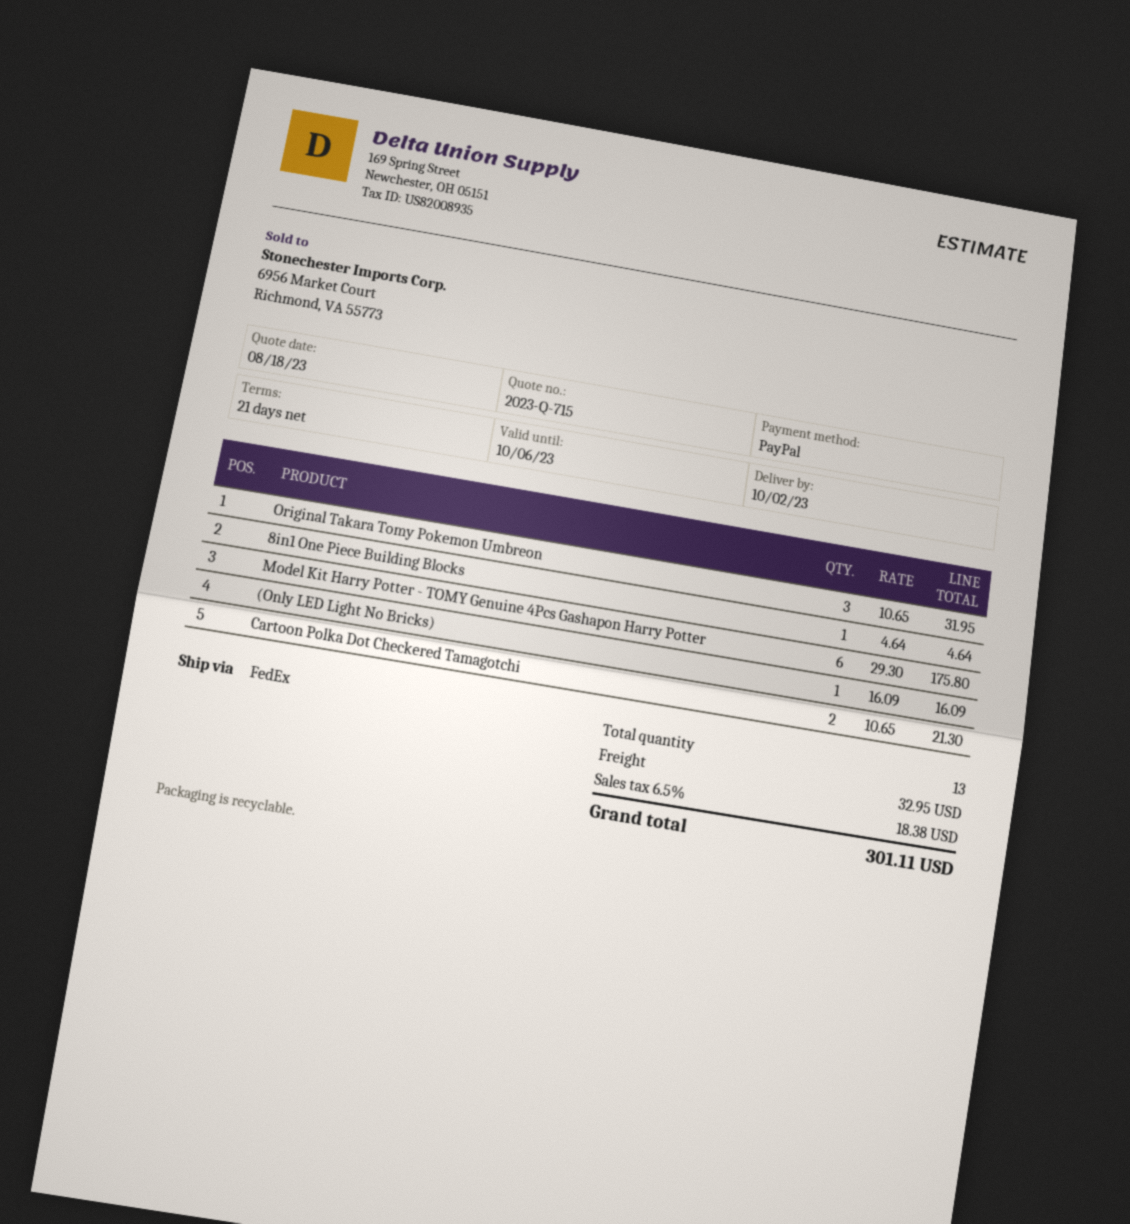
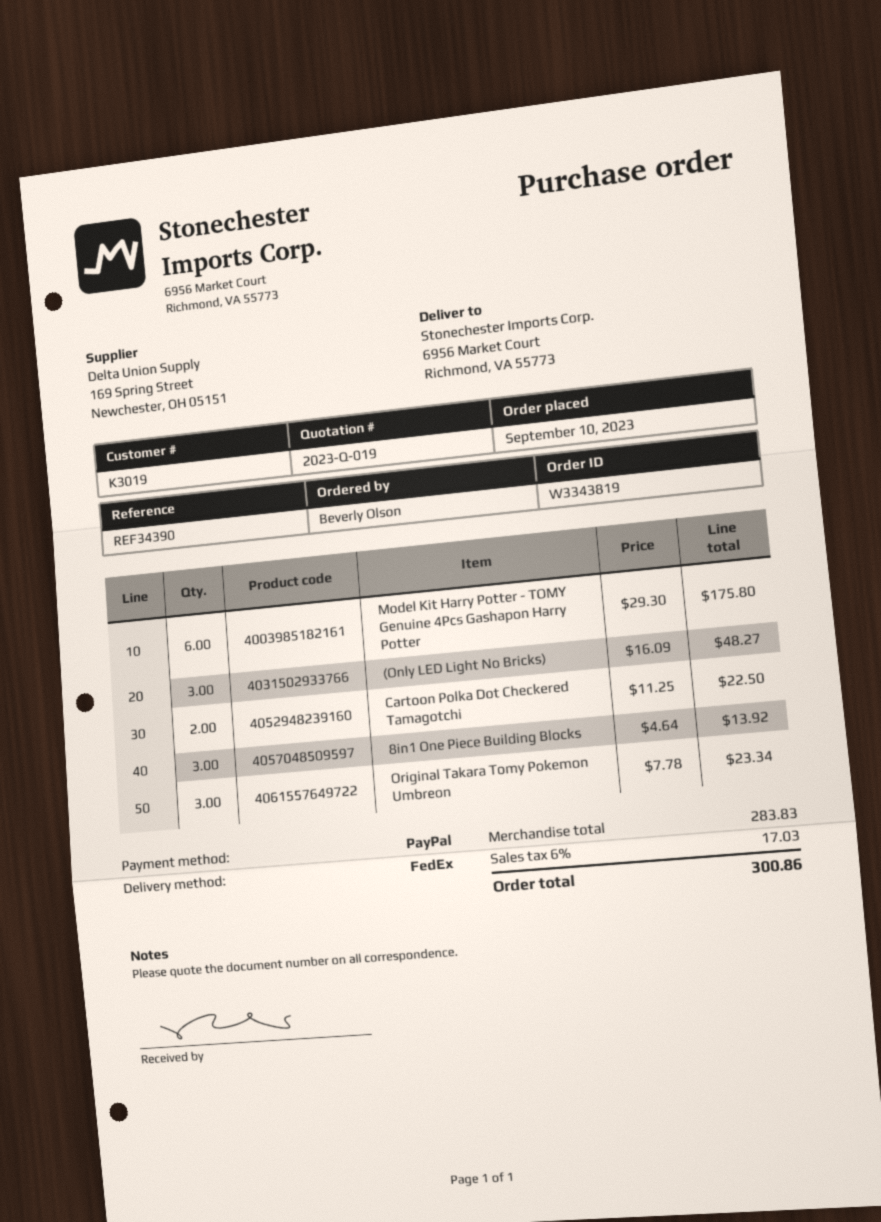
quote number: 2023-Q-715 -> 2023-Q-019
Original Takara Tomy Pokemon Umbreon: 3 x 10.65 = 31.95 -> 3 x 7.78 = 23.34
8in1 One Piece Building Blocks: 1 x 4.64 = 4.64 -> 3 x 4.64 = 13.92
(Only LED Light No Bricks): 1 x 16.09 = 16.09 -> 3 x 16.09 = 48.27
Cartoon Polka Dot Checkered Tamagotchi: 2 x 10.65 = 21.30 -> 2 x 11.25 = 22.50
shipping: 32.95 -> none
tax: 6.5% = 18.38 -> 6% = 17.03
total: 301.11 -> 300.86

